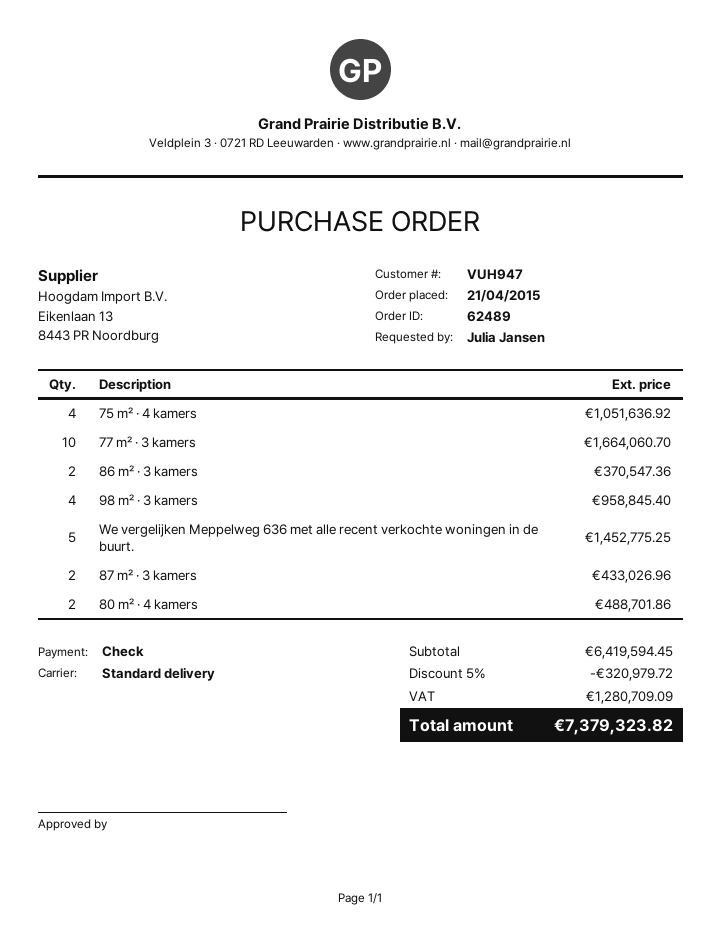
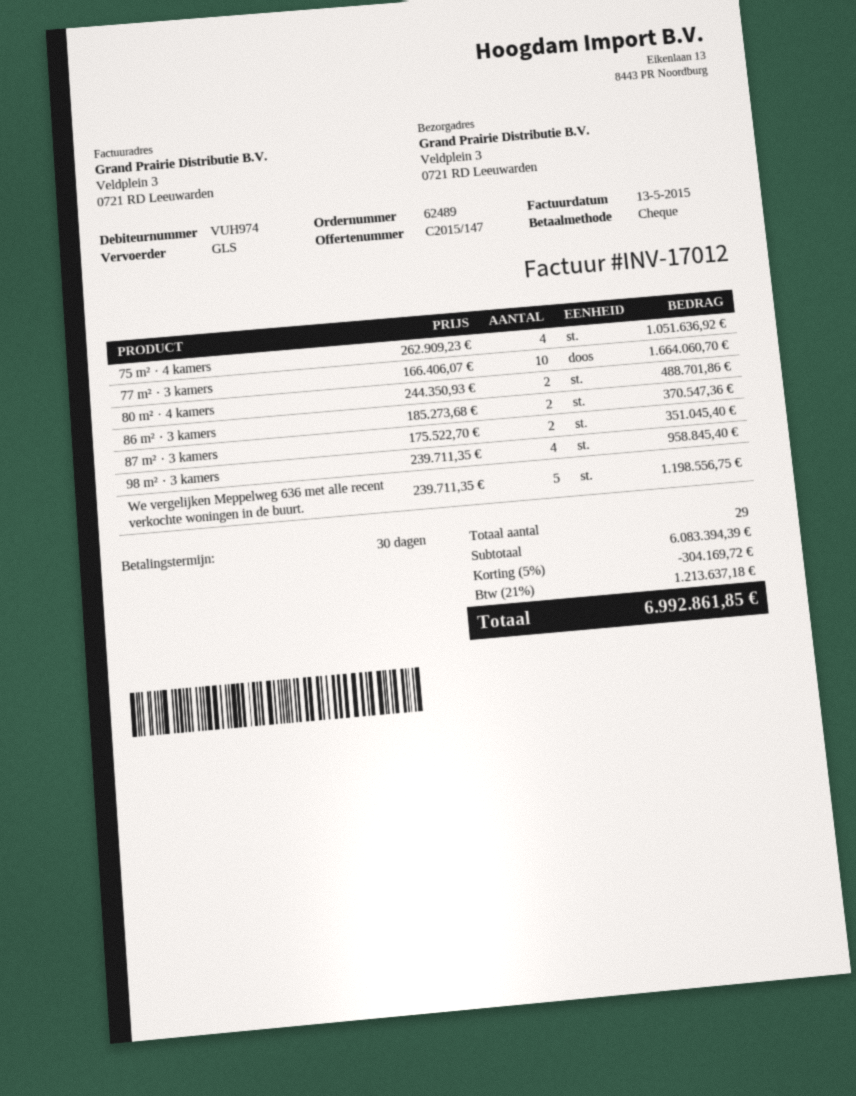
customer number: VUH947 -> VUH974
shipping method: standard -> GLS
We vergelijken Meppelweg 636 met alle recent verkochte woningen in de buurt.: 5 for 1452775.25 -> 5 for 1198556.75
87 m² · 3 kamers: 2 for 433026.96 -> 2 for 351045.40
subtotal: 6419594.45 -> 6083394.39
discount: 5% = 320979.72 -> 5% = 304169.72
tax: 1280709.09 -> 1213637.18
total: 7379323.82 -> 6992861.85

